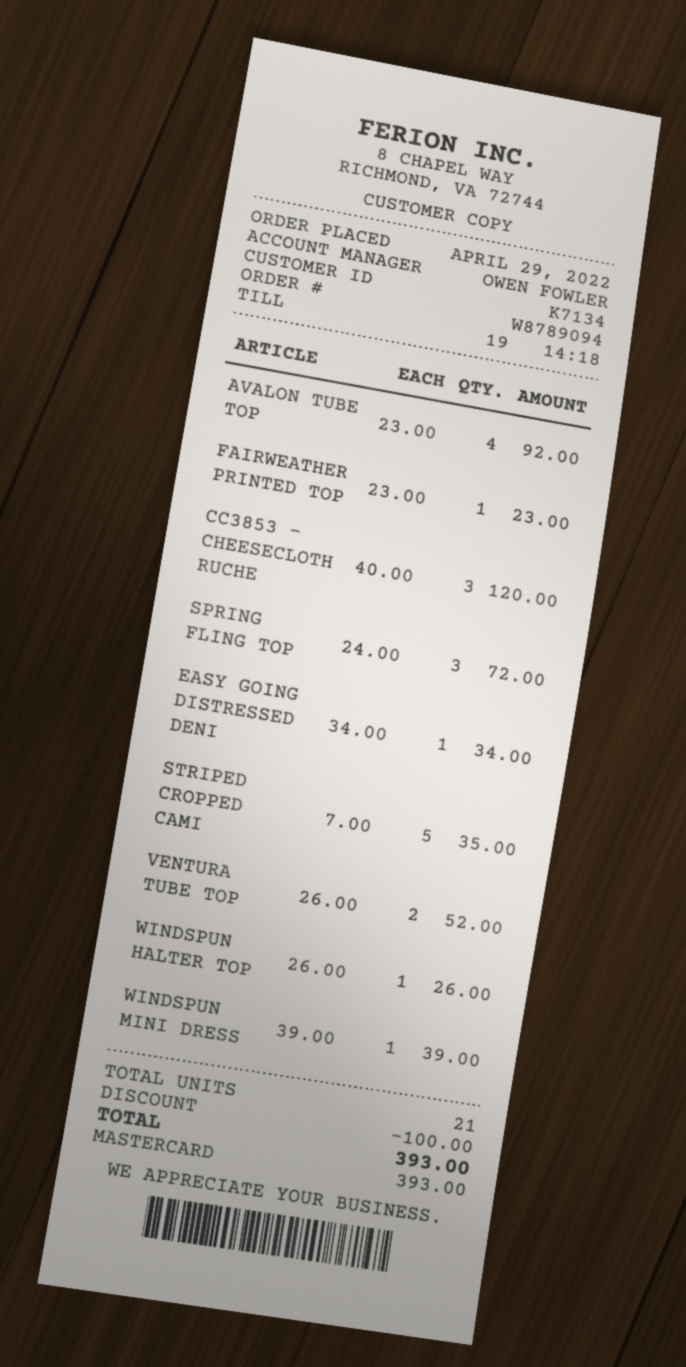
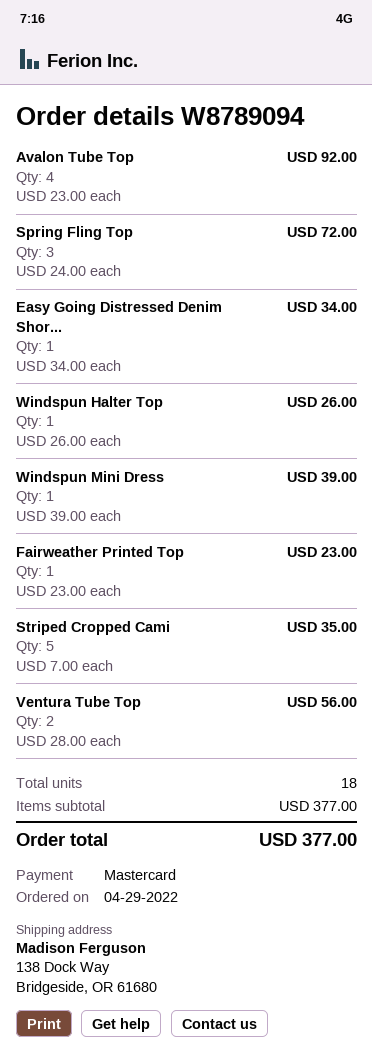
CC3853 - CHEESECLOTH RUCHE: 3 x 40.00 = 120.00 -> none
VENTURA TUBE TOP: 2 x 26.00 = 52.00 -> 2 x 28.00 = 56.00
total quantity: 21 -> 18
discount: 100.00 -> none
total: 393.00 -> 377.00

